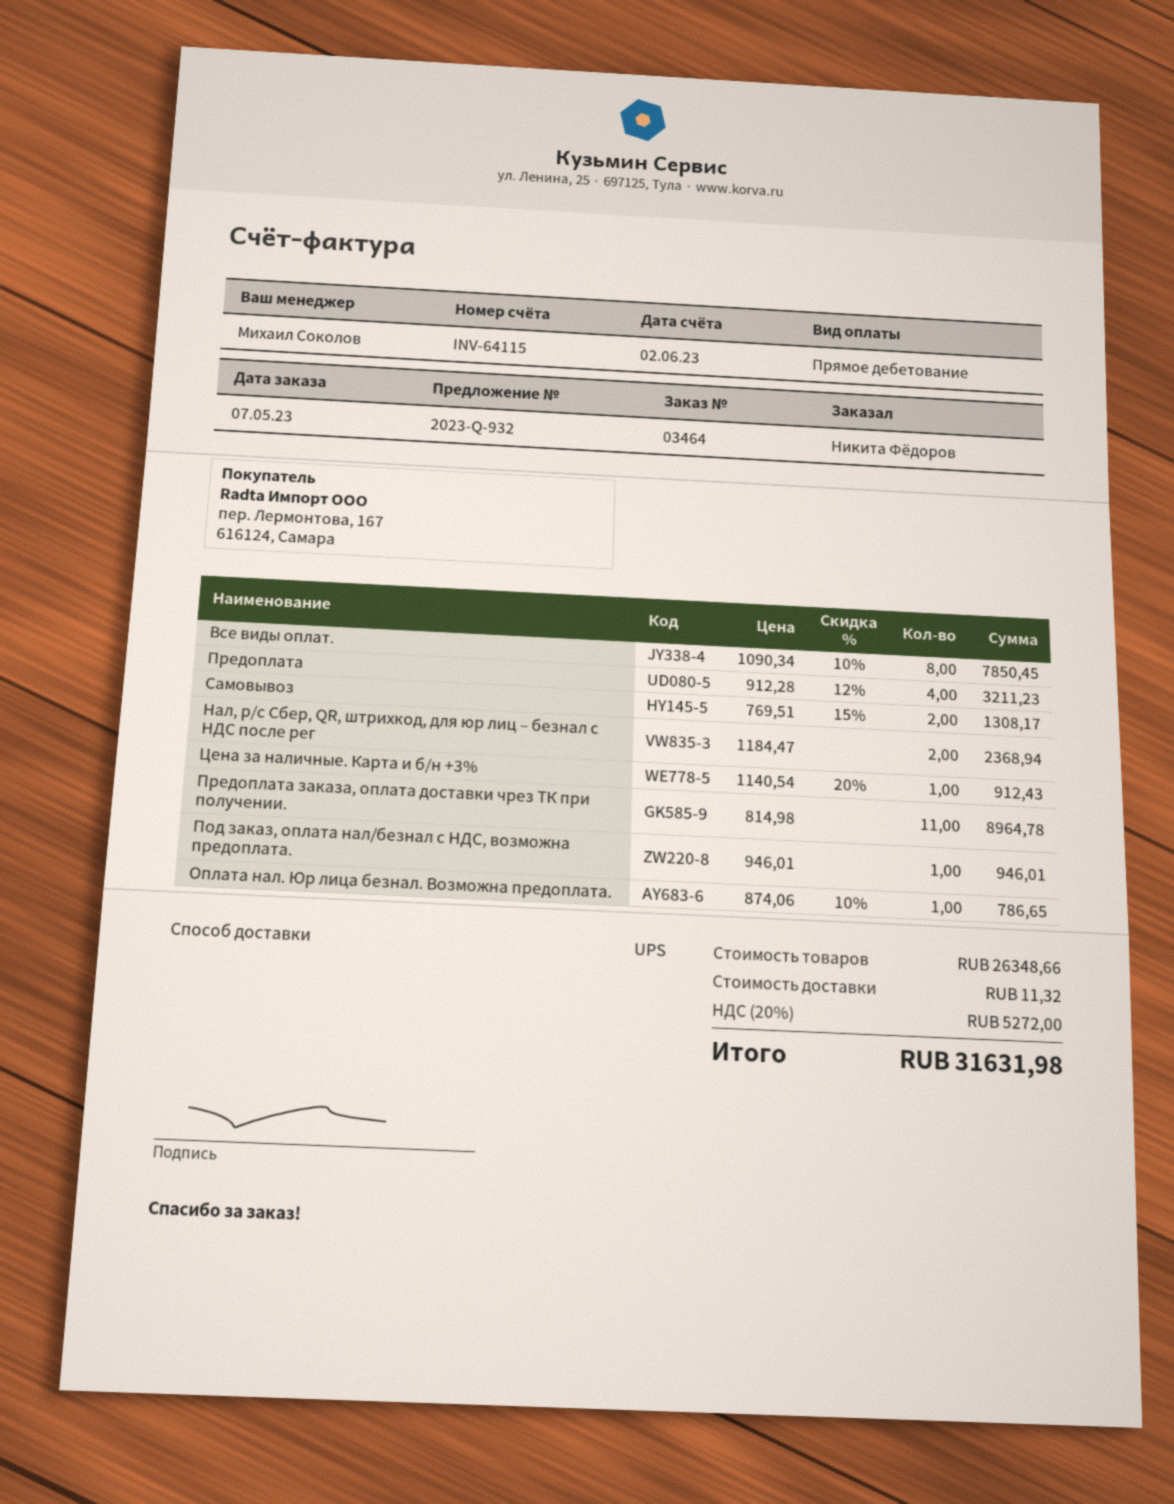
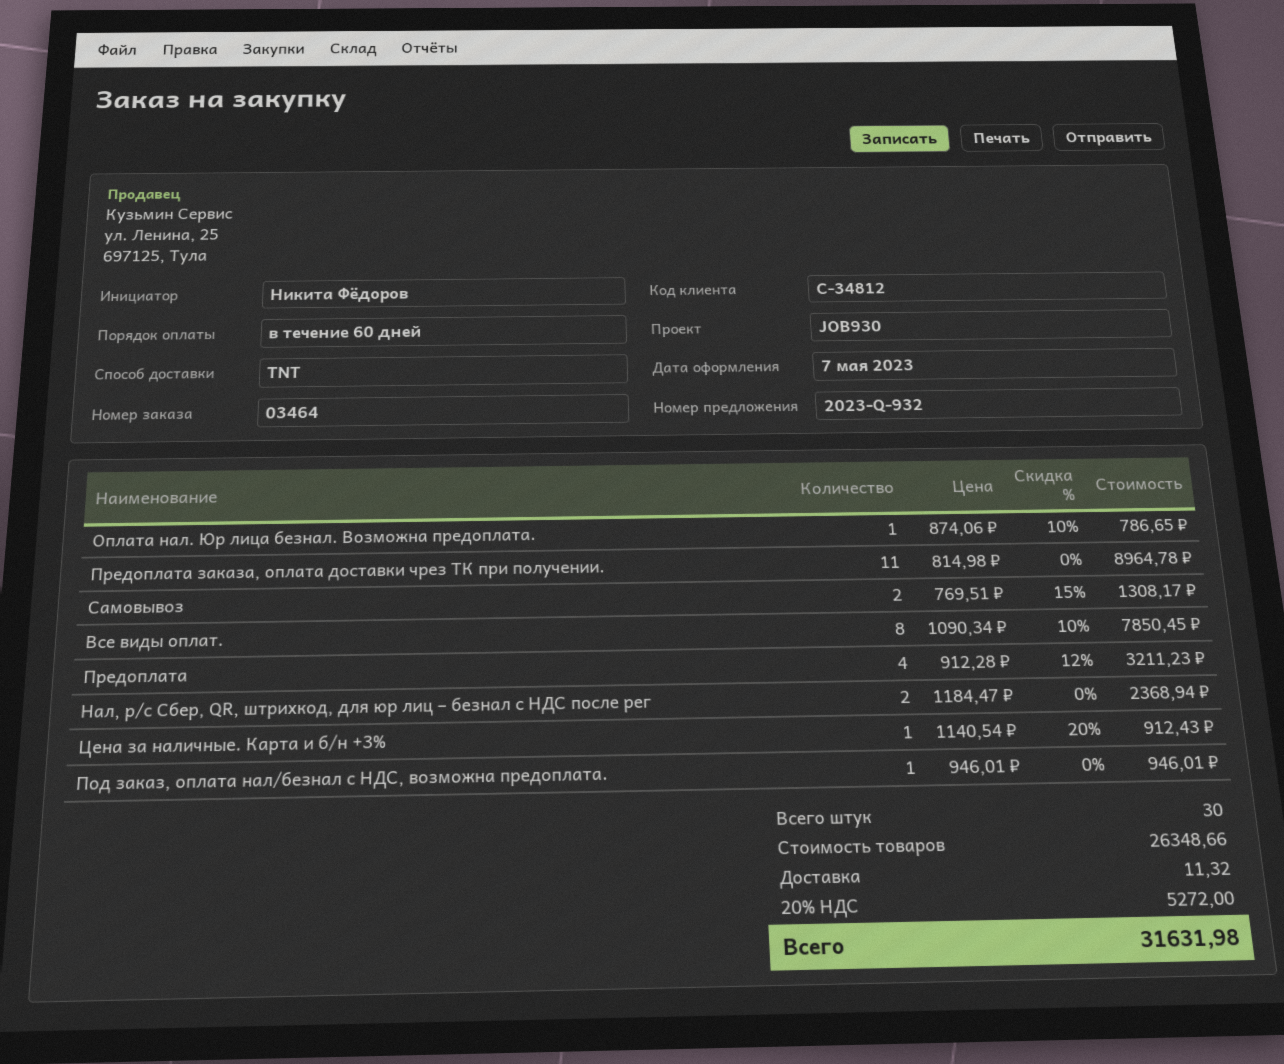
shipping method: UPS -> TNT

